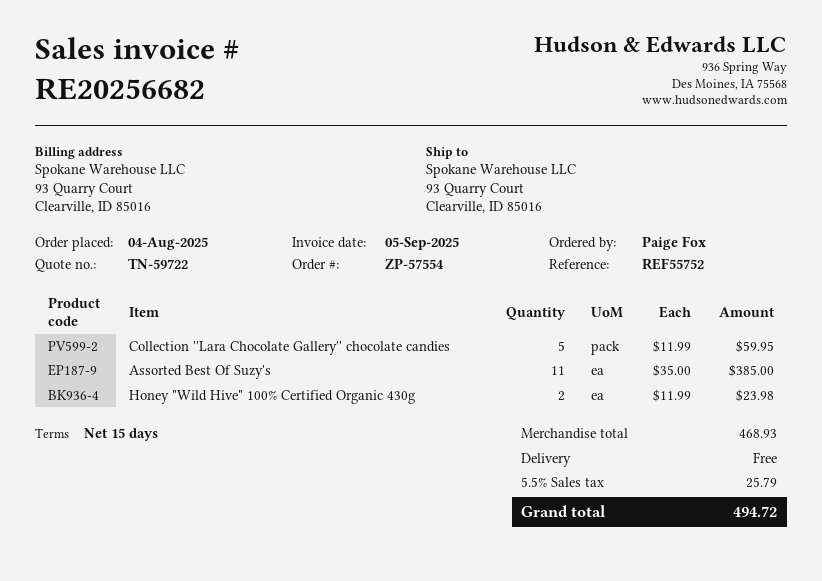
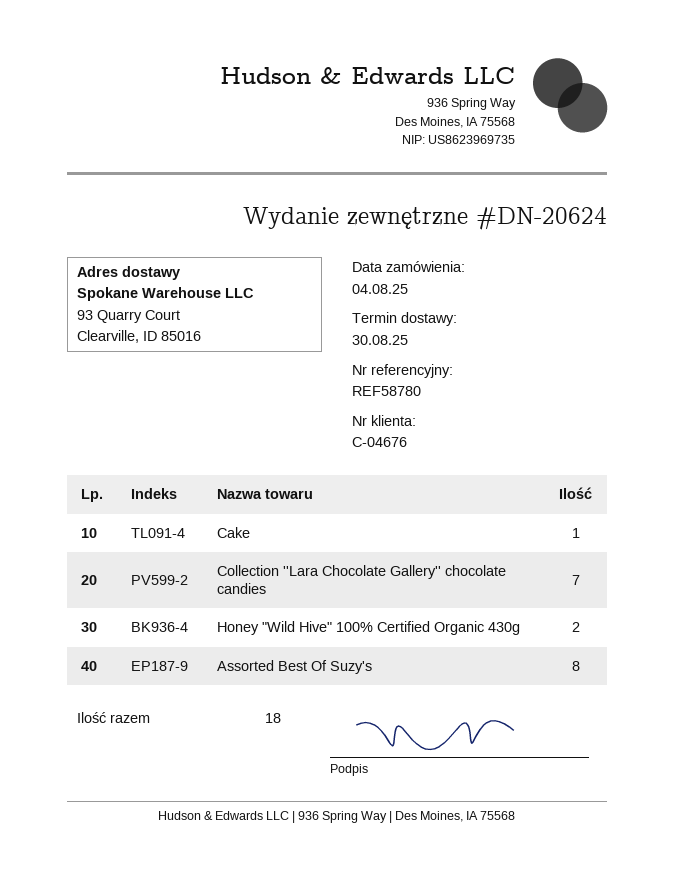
reference: REF55752 -> REF58780
Collection ''Lara Chocolate Gallery'' chocolate candies: 5 -> 7
Assorted Best Of Suzy's: 11 -> 8
Cake: none -> 1

